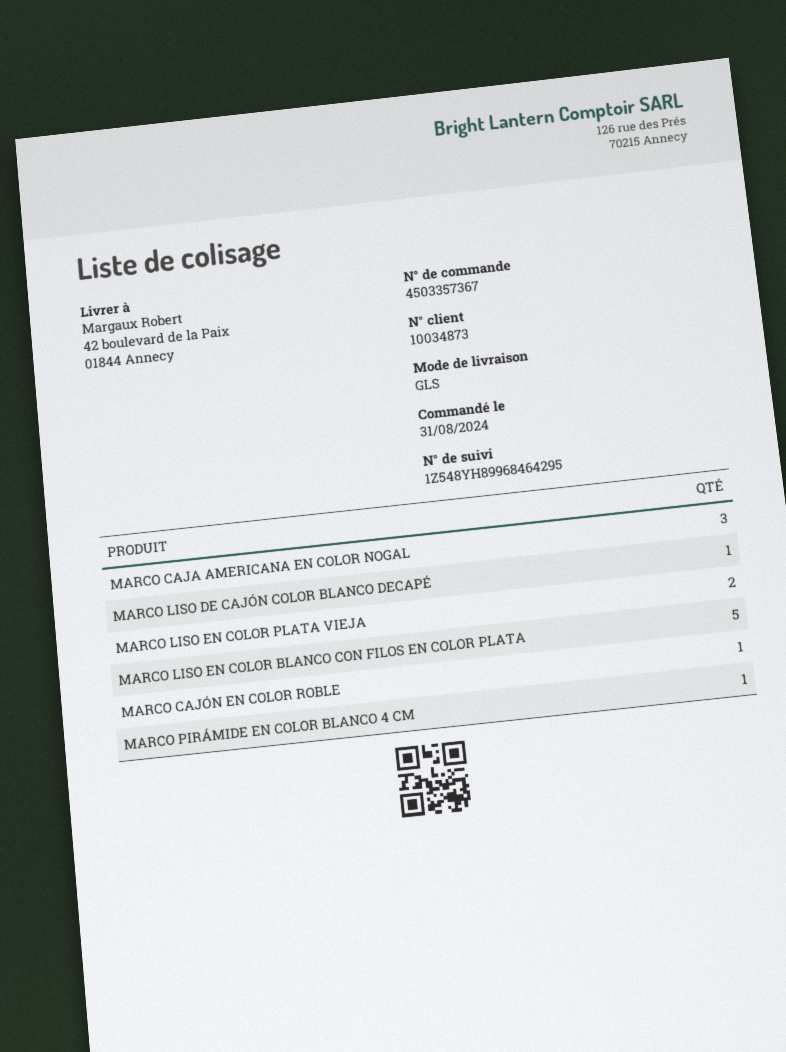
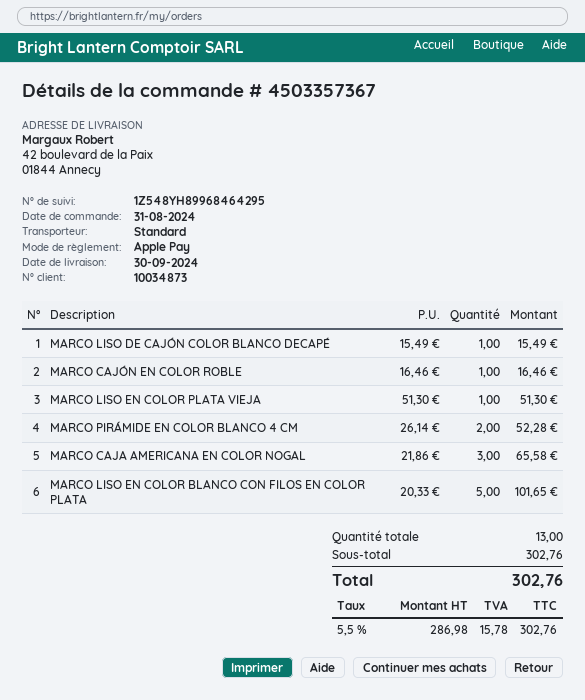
shipping method: GLS -> standard
MARCO LISO EN COLOR PLATA VIEJA: 2 -> 1
MARCO PIRÁMIDE EN COLOR BLANCO 4 CM: 1 -> 2

